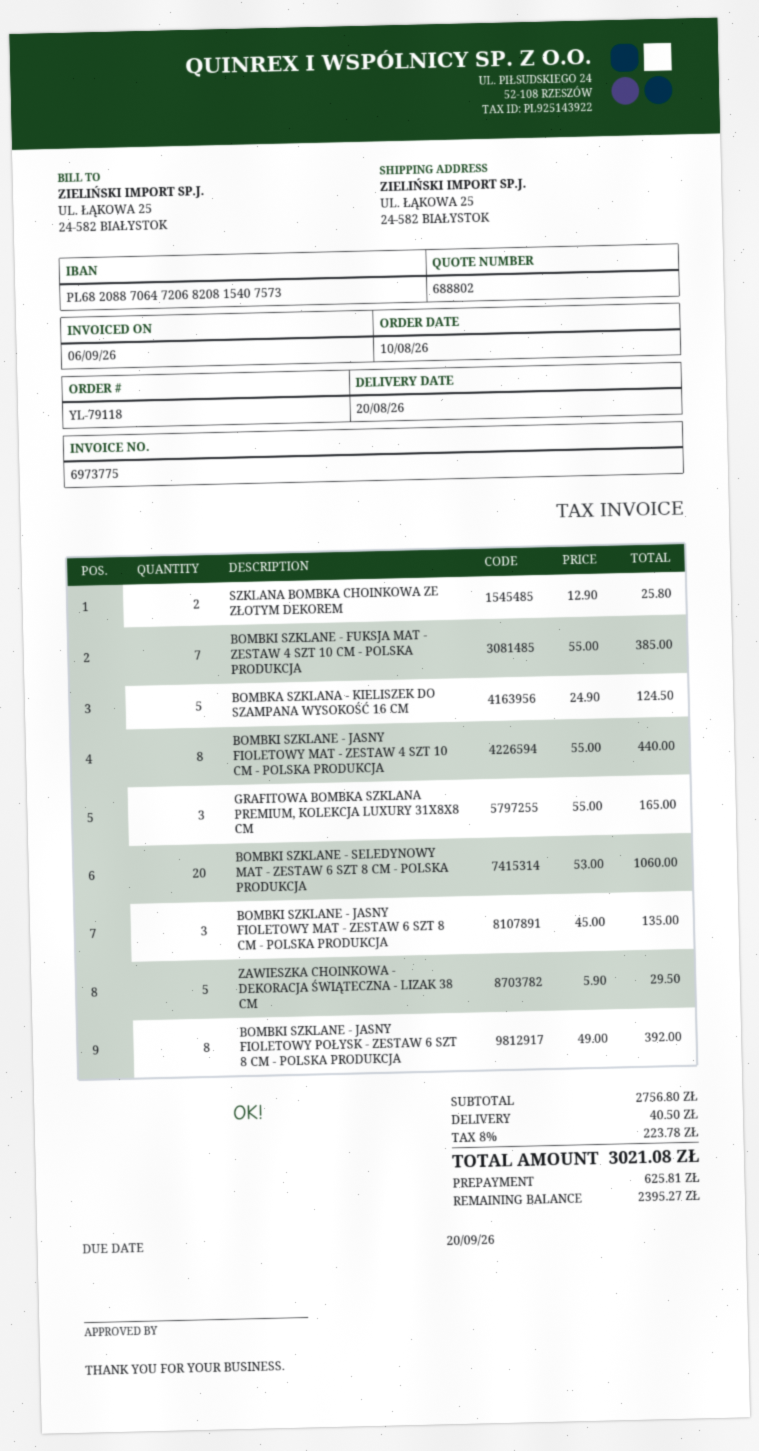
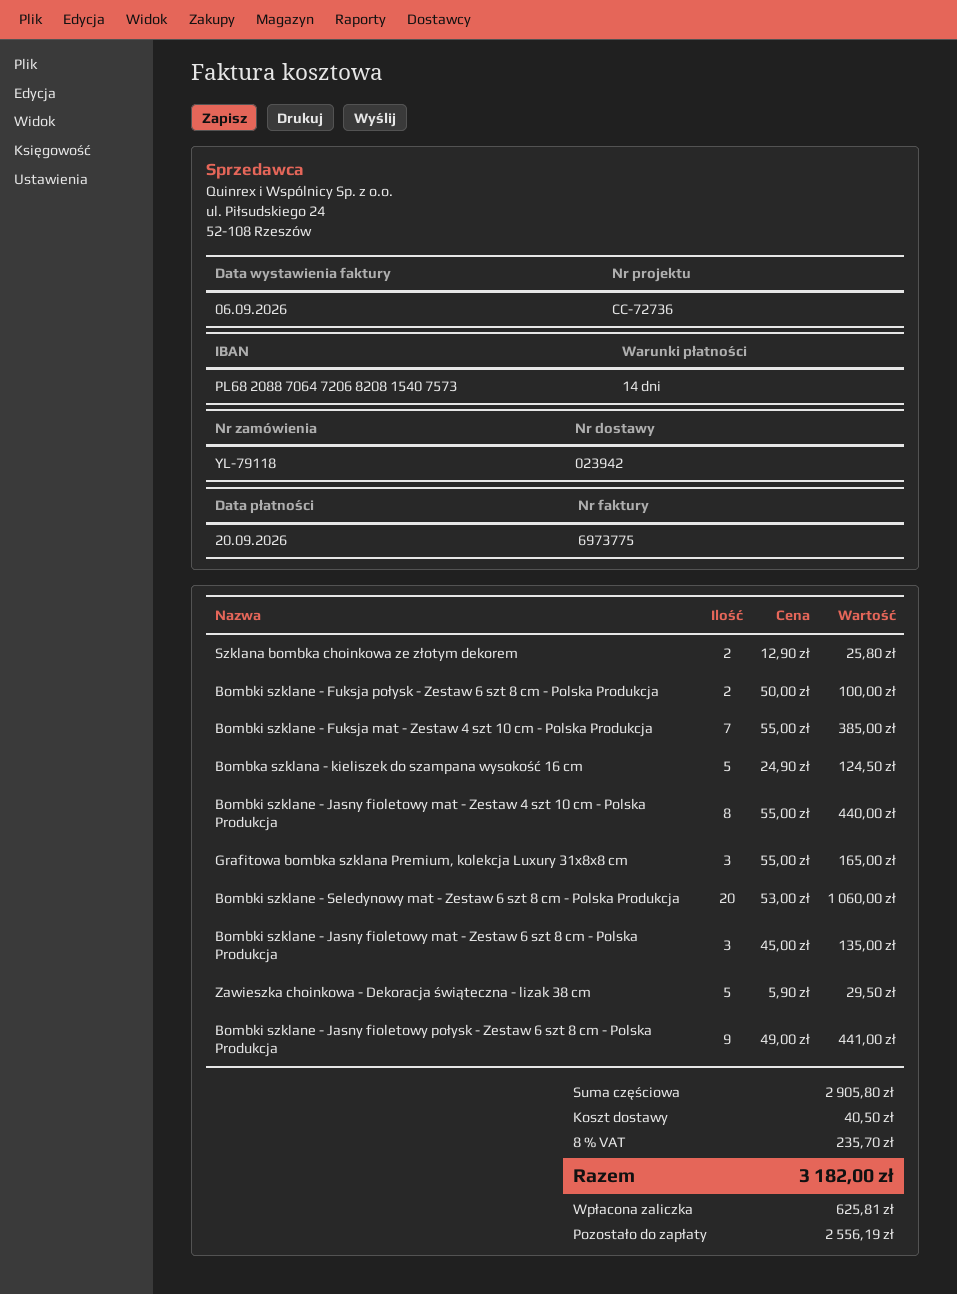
BOMBKI SZKLANE - JASNY FIOLETOWY POŁYSK - ZESTAW 6 SZT 8 CM - POLSKA PRODUKCJA: 8 x 49.00 = 392.00 -> 9 x 49.00 = 441.00
Bombki szklane - Fuksja połysk - Zestaw 6 szt 8 cm - Polska Produkcja: none -> 2 x 50.00 = 100.00
subtotal: 2756.80 -> 2905.80
tax: 8% = 223.78 -> 8% = 235.70
total: 3021.08 -> 3182.00
balance: 2395.27 -> 2556.19

